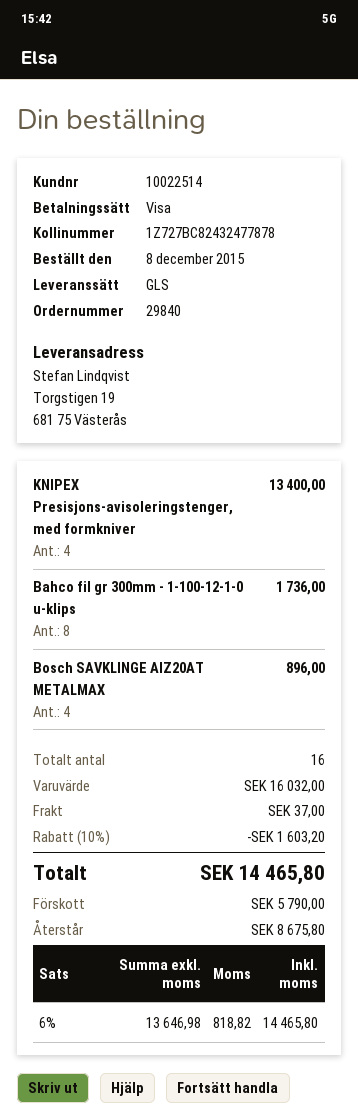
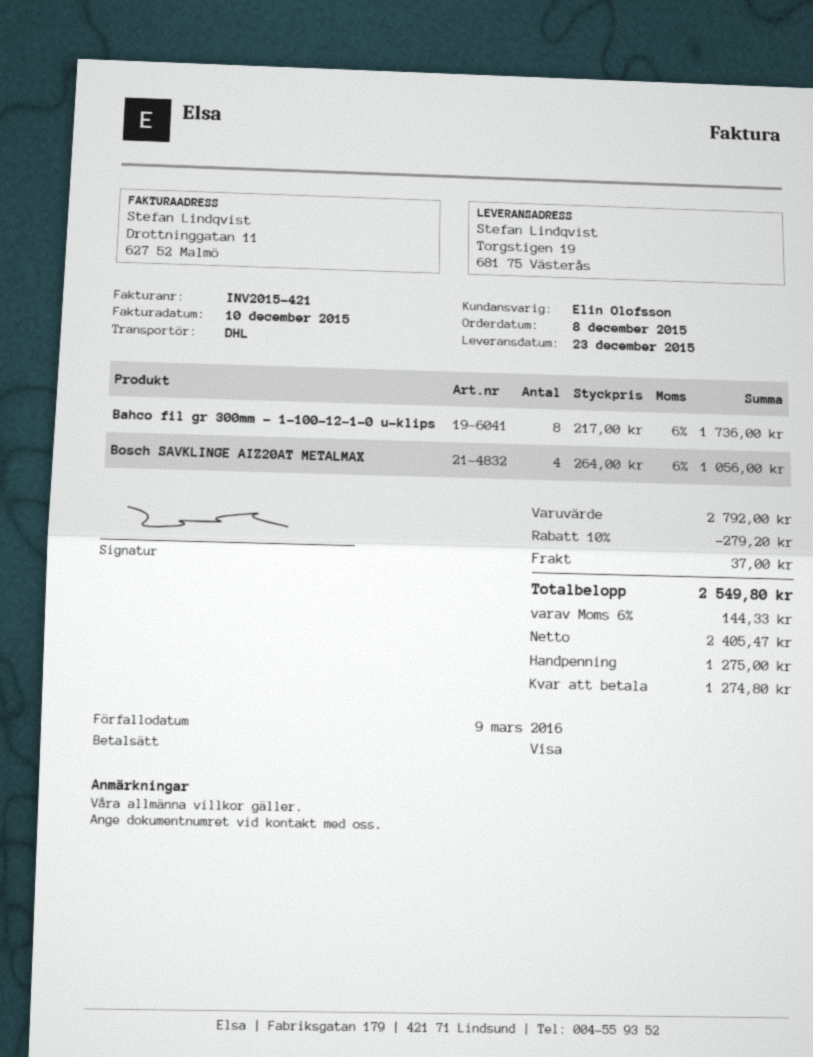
shipping method: GLS -> DHL
KNIPEX Presisjons-avisoleringstenger, med formkniver: 4 for 13400.00 -> none
Bosch SAVKLINGE AIZ20AT METALMAX: 4 for 896.00 -> 4 for 1056.00
subtotal: 16032.00 -> 2792.00
discount: 10% = 1603.20 -> 10% = 279.20
net: 13646.98 -> 2405.47
tax: 6% = 818.82 -> 6% = 144.33
total: 14465.80 -> 2549.80
deposit: 5790.00 -> 1275.00
balance: 8675.80 -> 1274.80

